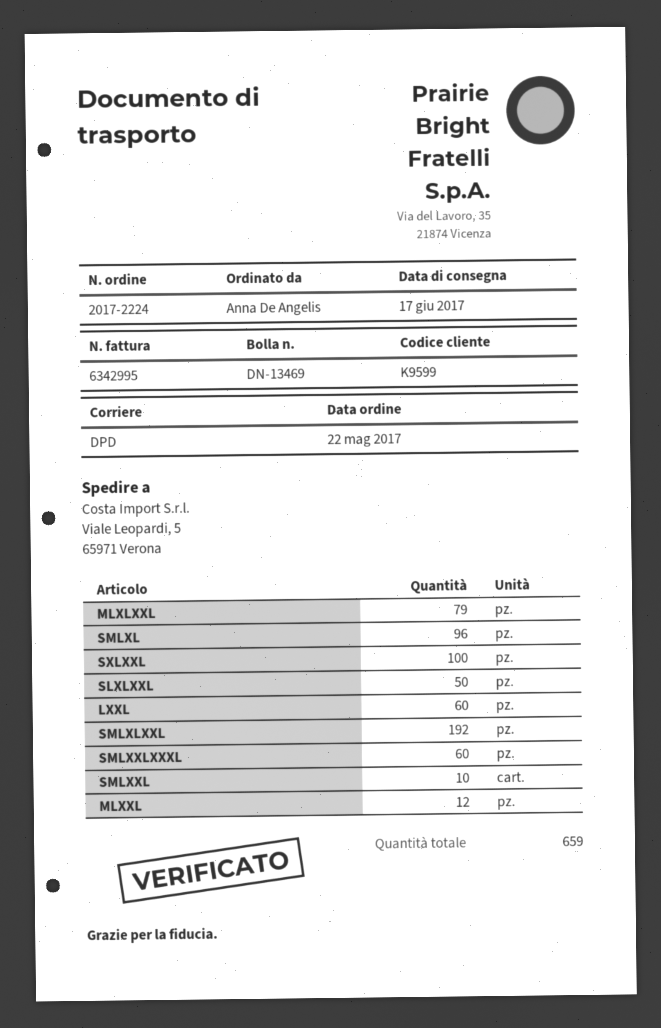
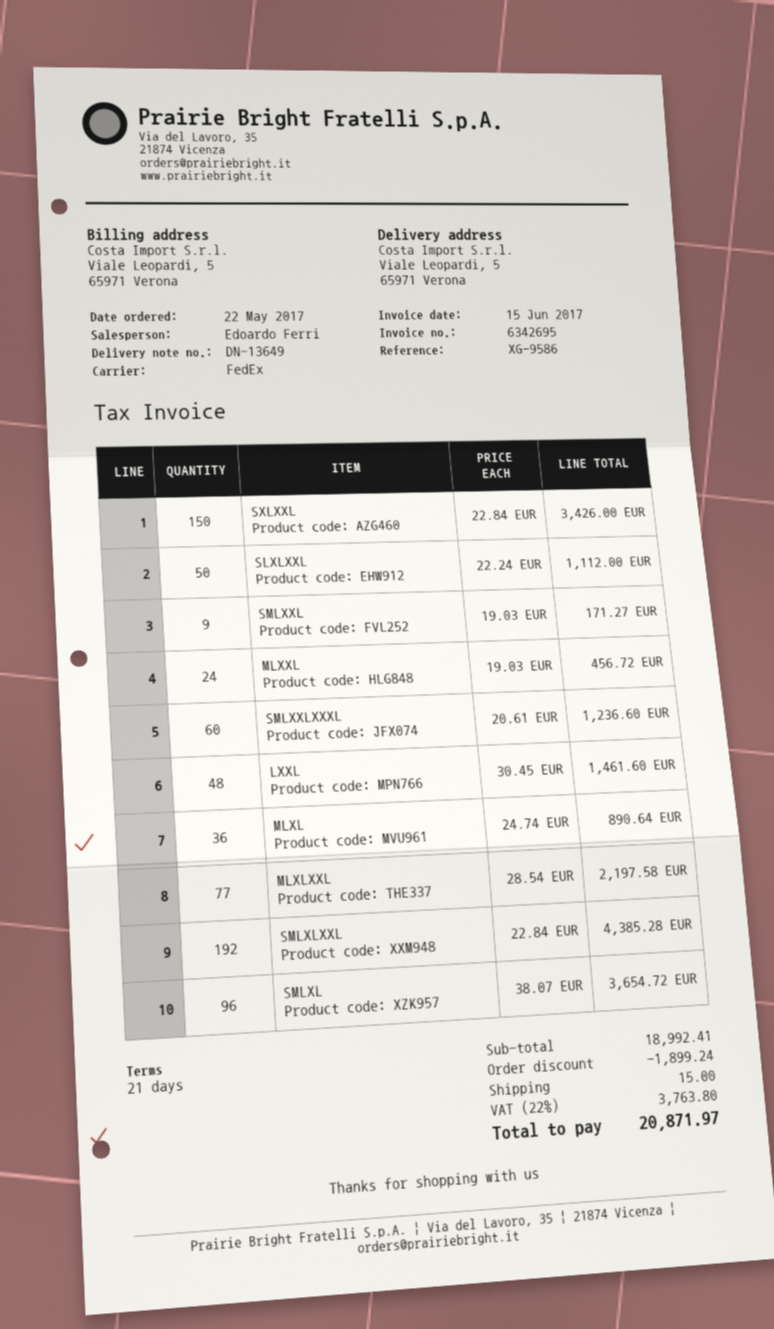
delivery note number: DN-13469 -> DN-13649
invoice number: 6342995 -> 6342695
shipping method: DPD -> FedEx
MLXLXXL: 79 -> 77
SXLXXL: 100 -> 150
LXXL: 60 -> 48
SMLXXL: 10 -> 9
MLXXL: 12 -> 24
MLXL: none -> 36

